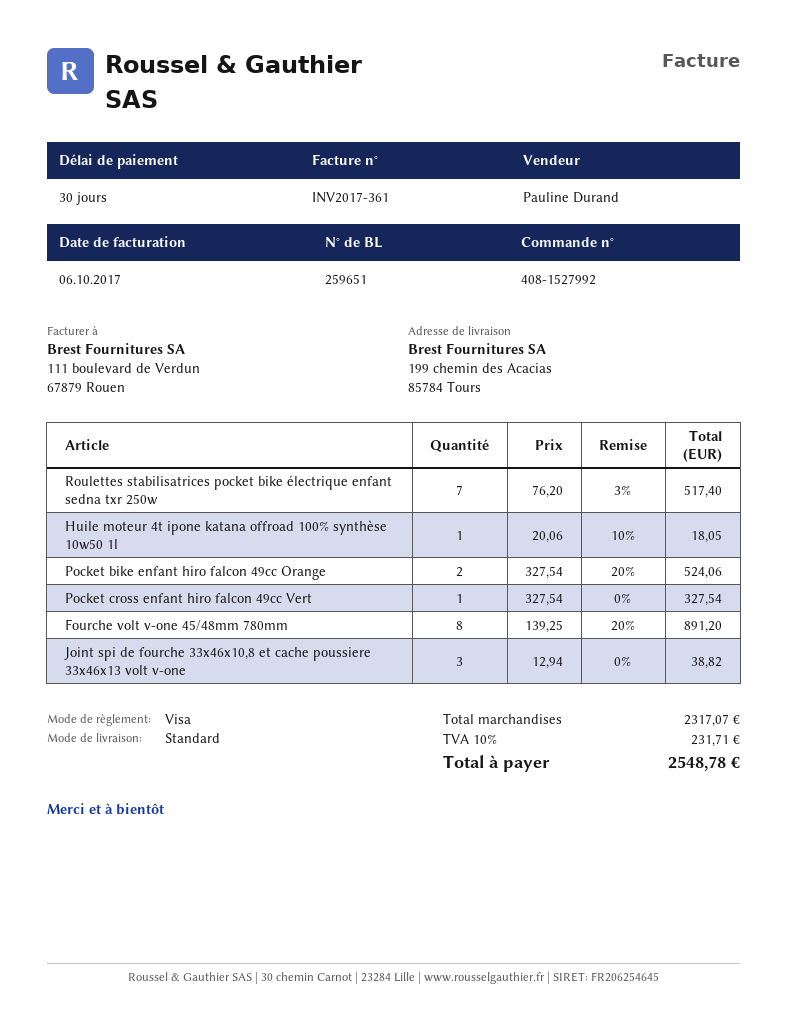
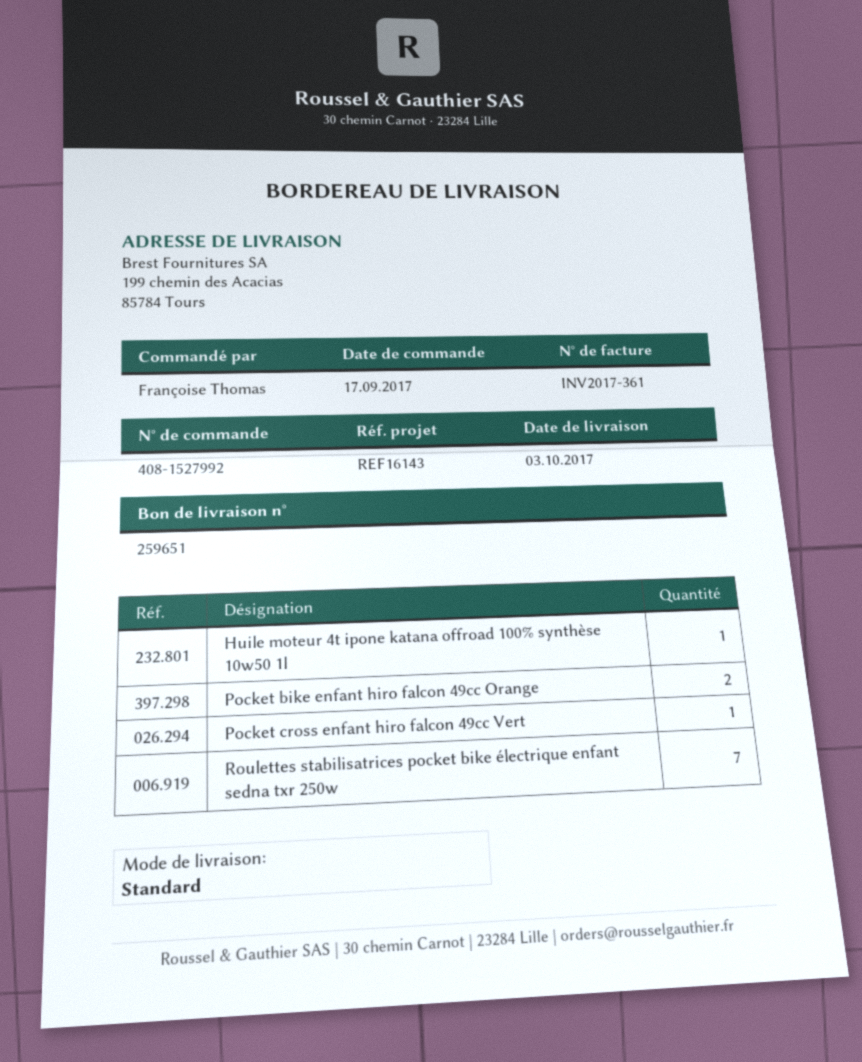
Fourche volt v-one 45/48mm 780mm: 8 -> none
Joint spi de fourche 33x46x10,8 et cache poussiere 33x46x13 volt v-one: 3 -> none

